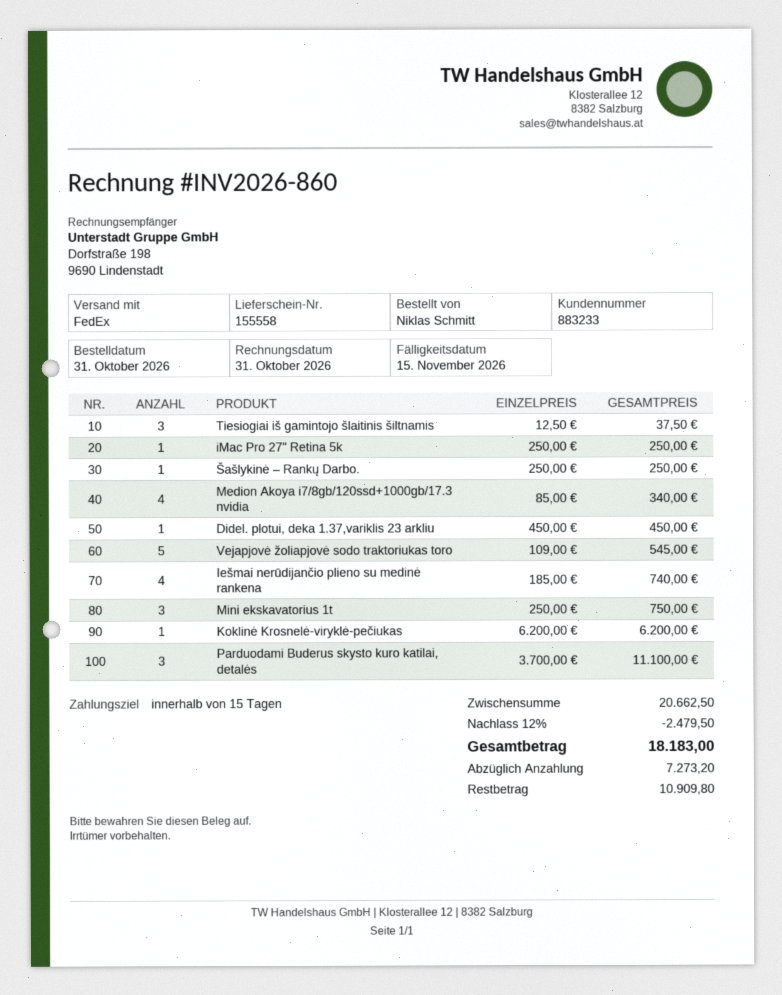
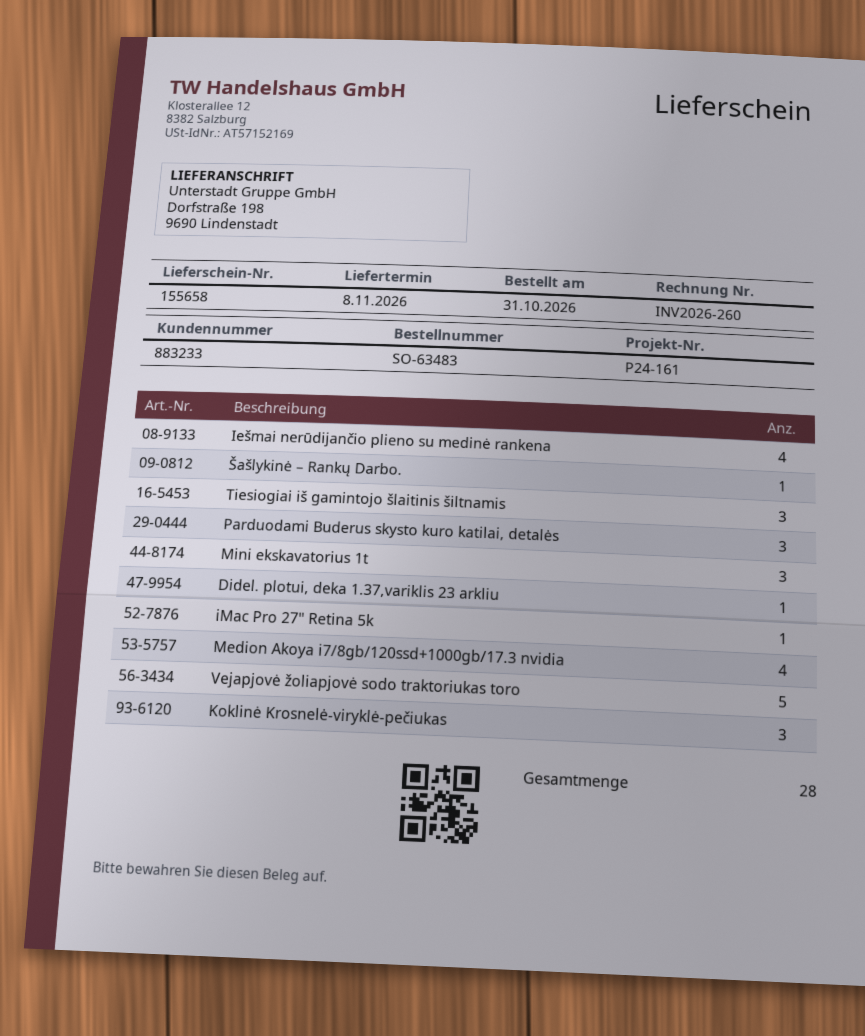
delivery note number: 155558 -> 155658
invoice number: INV2026-860 -> INV2026-260
Koklinė Krosnelė-viryklė-pečiukas: 1 -> 3

